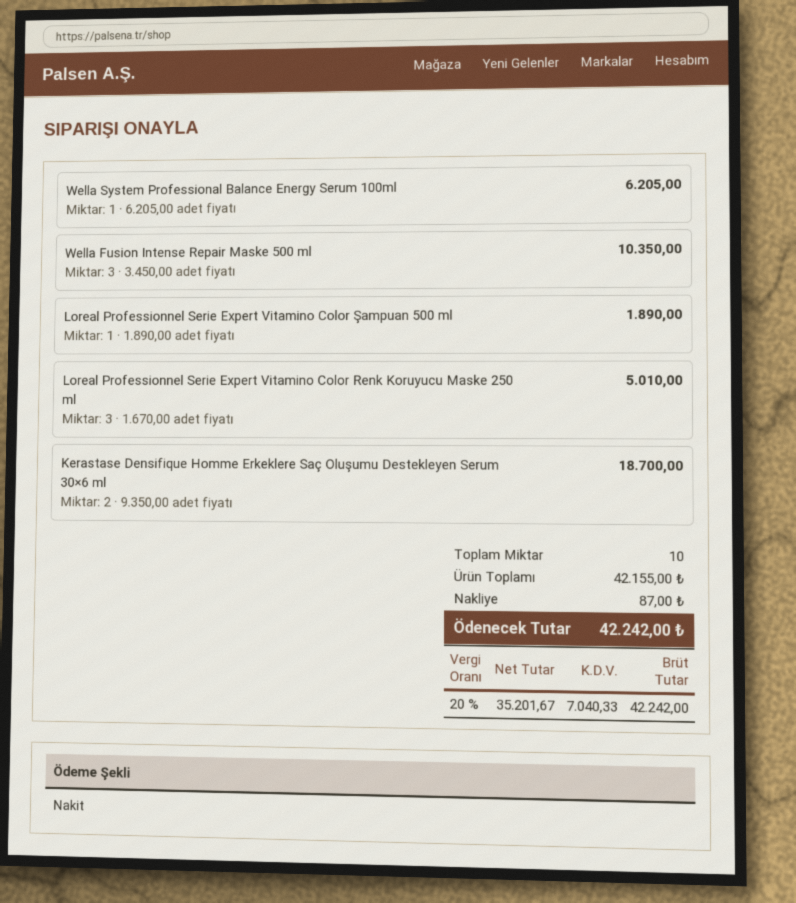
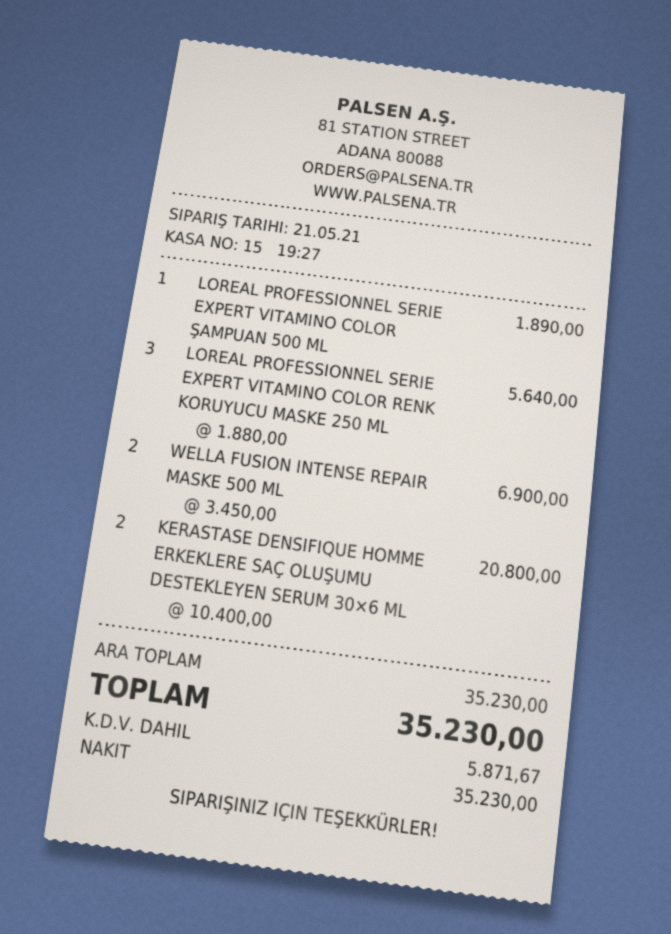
Wella System Professional Balance Energy Serum 100ml: 1 x 6205.00 = 6205.00 -> none
Wella Fusion Intense Repair Maske 500 ml: 3 x 3450.00 = 10350.00 -> 2 x 3450.00 = 6900.00
Loreal Professionnel Serie Expert Vitamino Color Renk Koruyucu Maske 250 ml: 3 x 1670.00 = 5010.00 -> 3 x 1880.00 = 5640.00
Kerastase Densifique Homme Erkeklere Saç Oluşumu Destekleyen Serum 30×6 ml: 2 x 9350.00 = 18700.00 -> 2 x 10400.00 = 20800.00
subtotal: 42155.00 -> 35230.00
shipping: 87.00 -> none
tax: 7040.33 -> 5871.67
total: 42242.00 -> 35230.00

